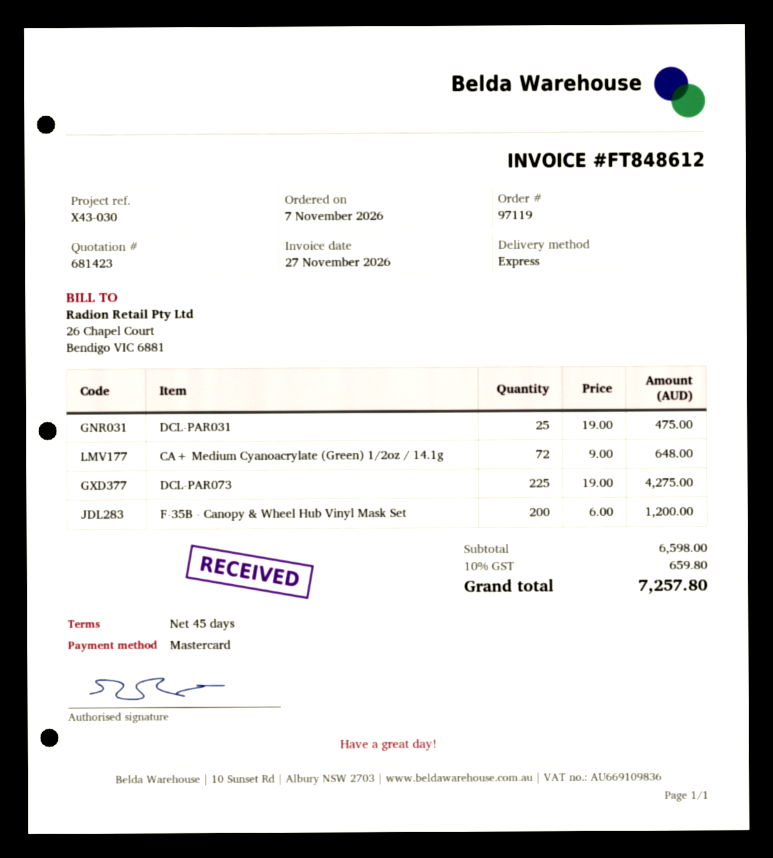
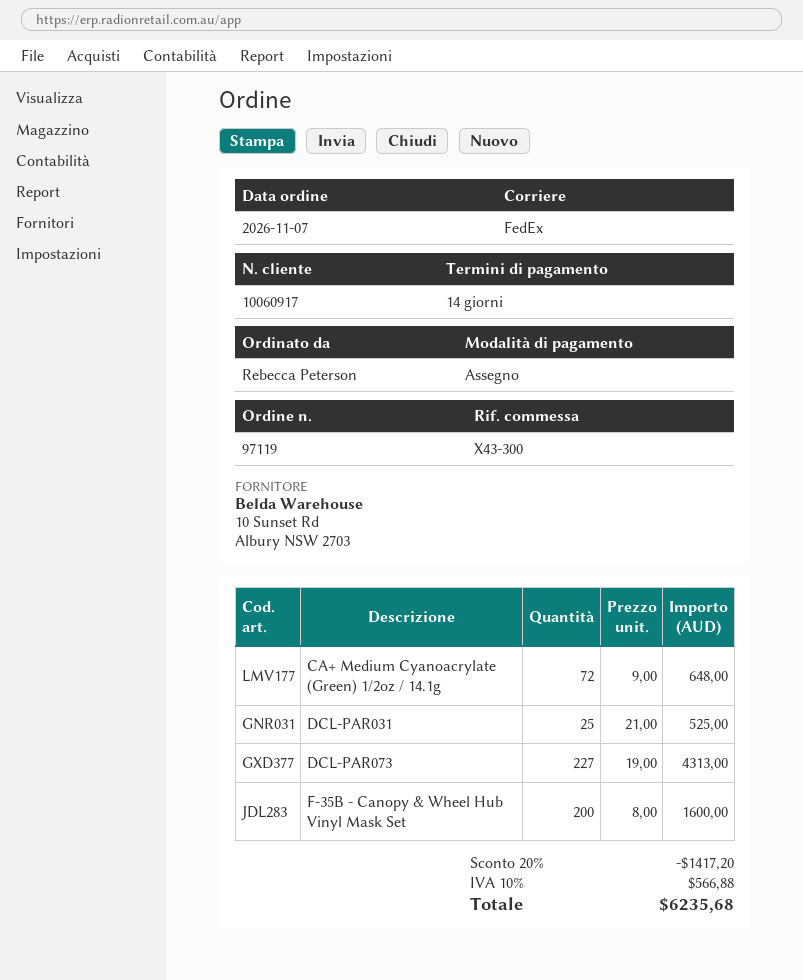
payment terms: 45 days -> 14 days
reference: X43-030 -> X43-300
payment method: Mastercard -> cheque
shipping method: express -> FedEx
DCL-PAR031: 25 x 19.00 = 475.00 -> 25 x 21.00 = 525.00
DCL-PAR073: 225 x 19.00 = 4275.00 -> 227 x 19.00 = 4313.00
F-35B - Canopy & Wheel Hub Vinyl Mask Set: 200 x 6.00 = 1200.00 -> 200 x 8.00 = 1600.00
discount: none -> 20% = 1417.20
tax: 10% = 659.80 -> 10% = 566.88
total: 7257.80 -> 6235.68

